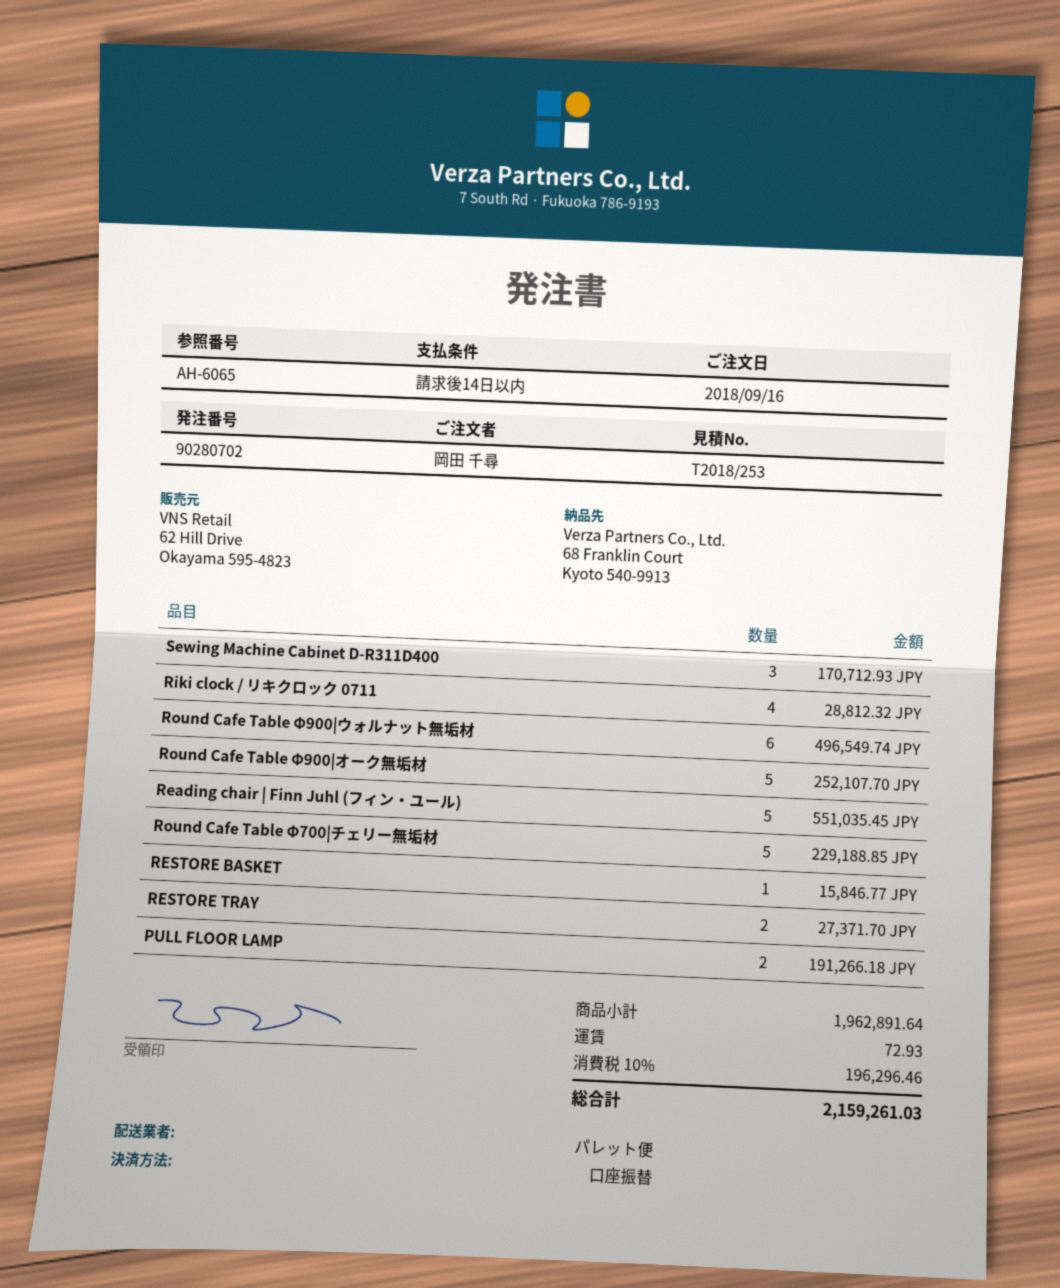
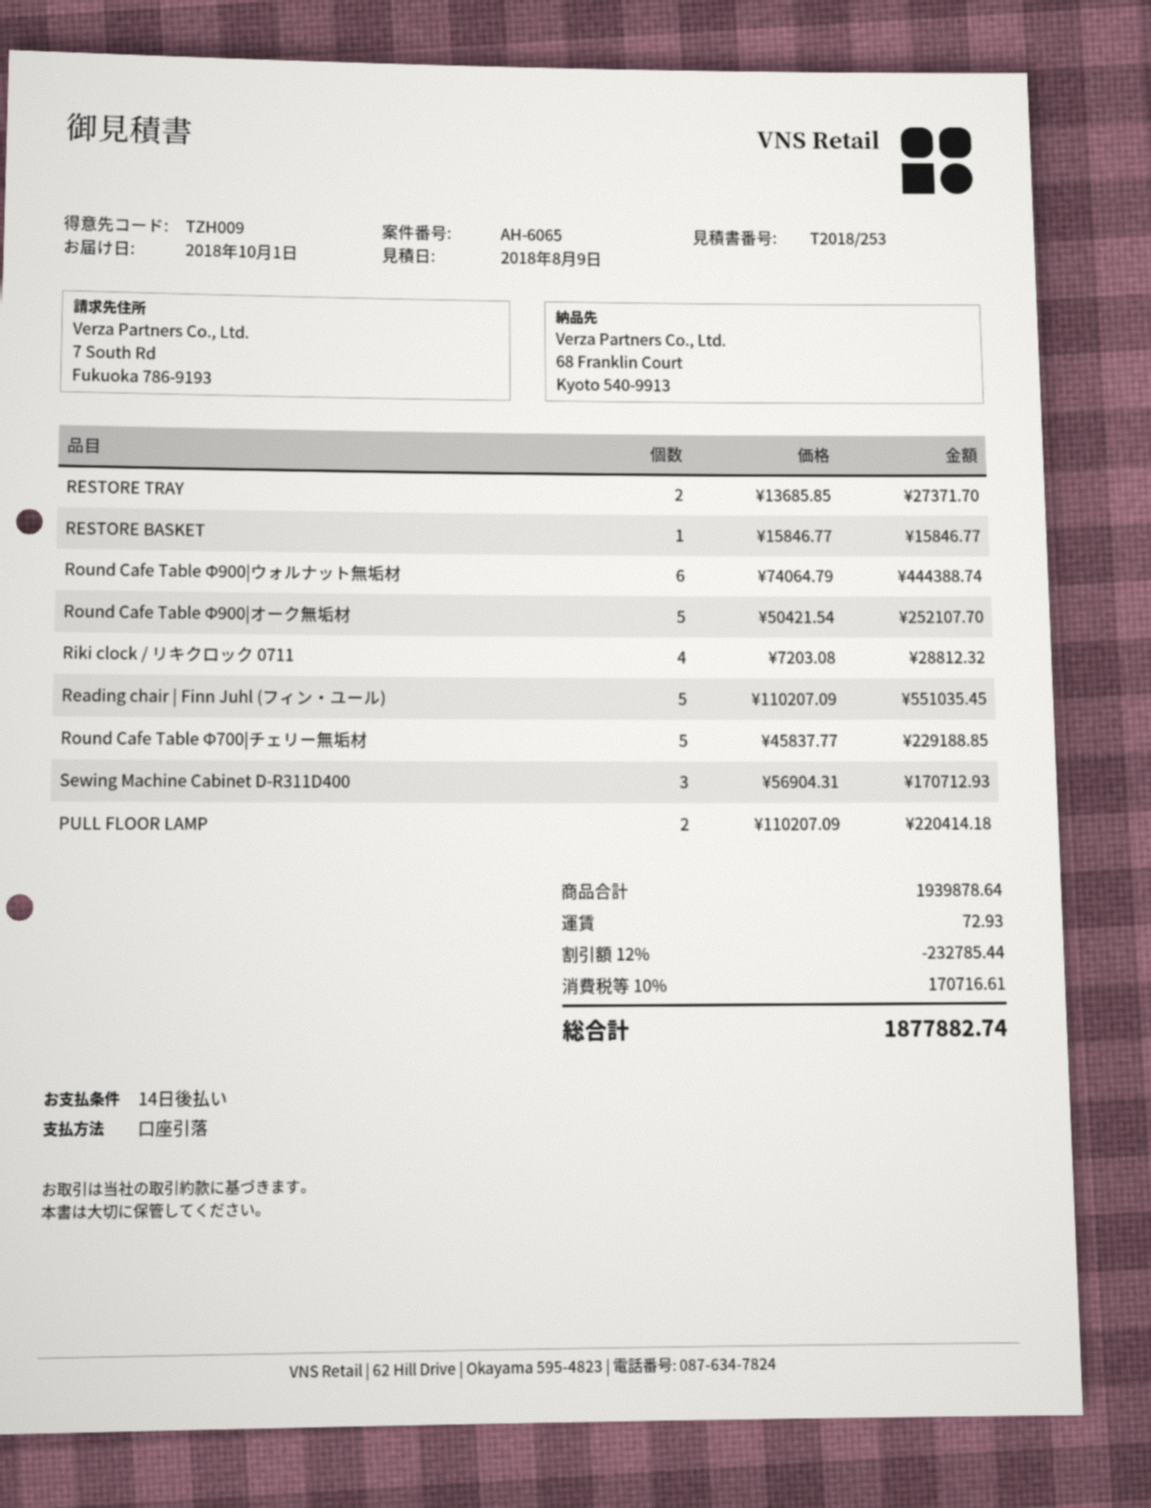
Round Cafe Table Φ900|ウォルナット無垢材: 6 for 496549.74 -> 6 for 444388.74
PULL FLOOR LAMP: 2 for 191266.18 -> 2 for 220414.18
subtotal: 1962891.64 -> 1939878.64
discount: none -> 12% = 232785.44
tax: 10% = 196296.46 -> 10% = 170716.61
total: 2159261.03 -> 1877882.74

